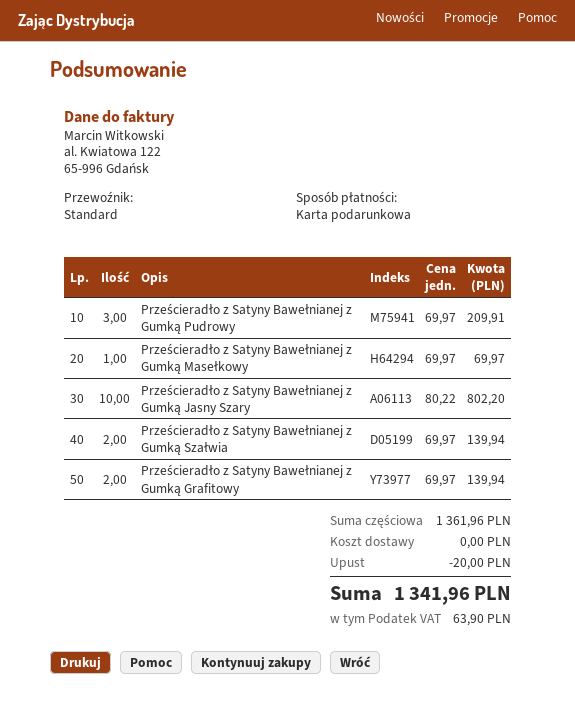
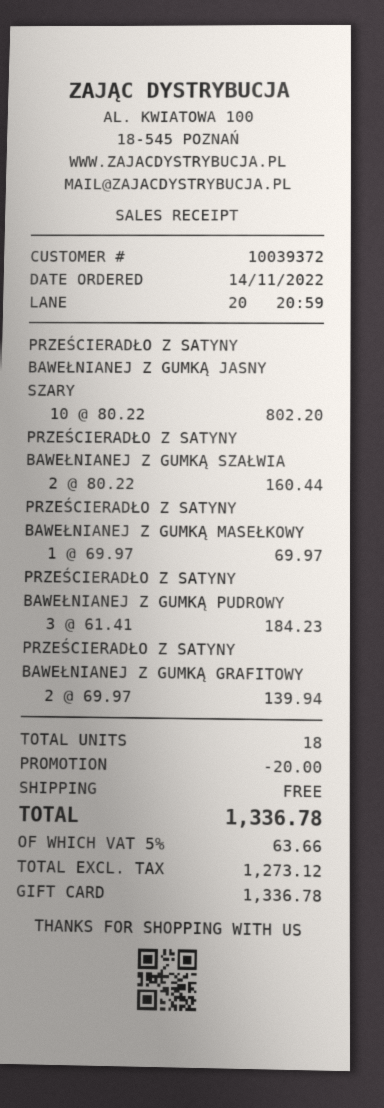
Prześcieradło z Satyny Bawełnianej z Gumką Pudrowy: 3 x 69.97 = 209.91 -> 3 x 61.41 = 184.23
Prześcieradło z Satyny Bawełnianej z Gumką Szałwia: 2 x 69.97 = 139.94 -> 2 x 80.22 = 160.44
tax: 63.90 -> 63.66
total: 1341.96 -> 1336.78

